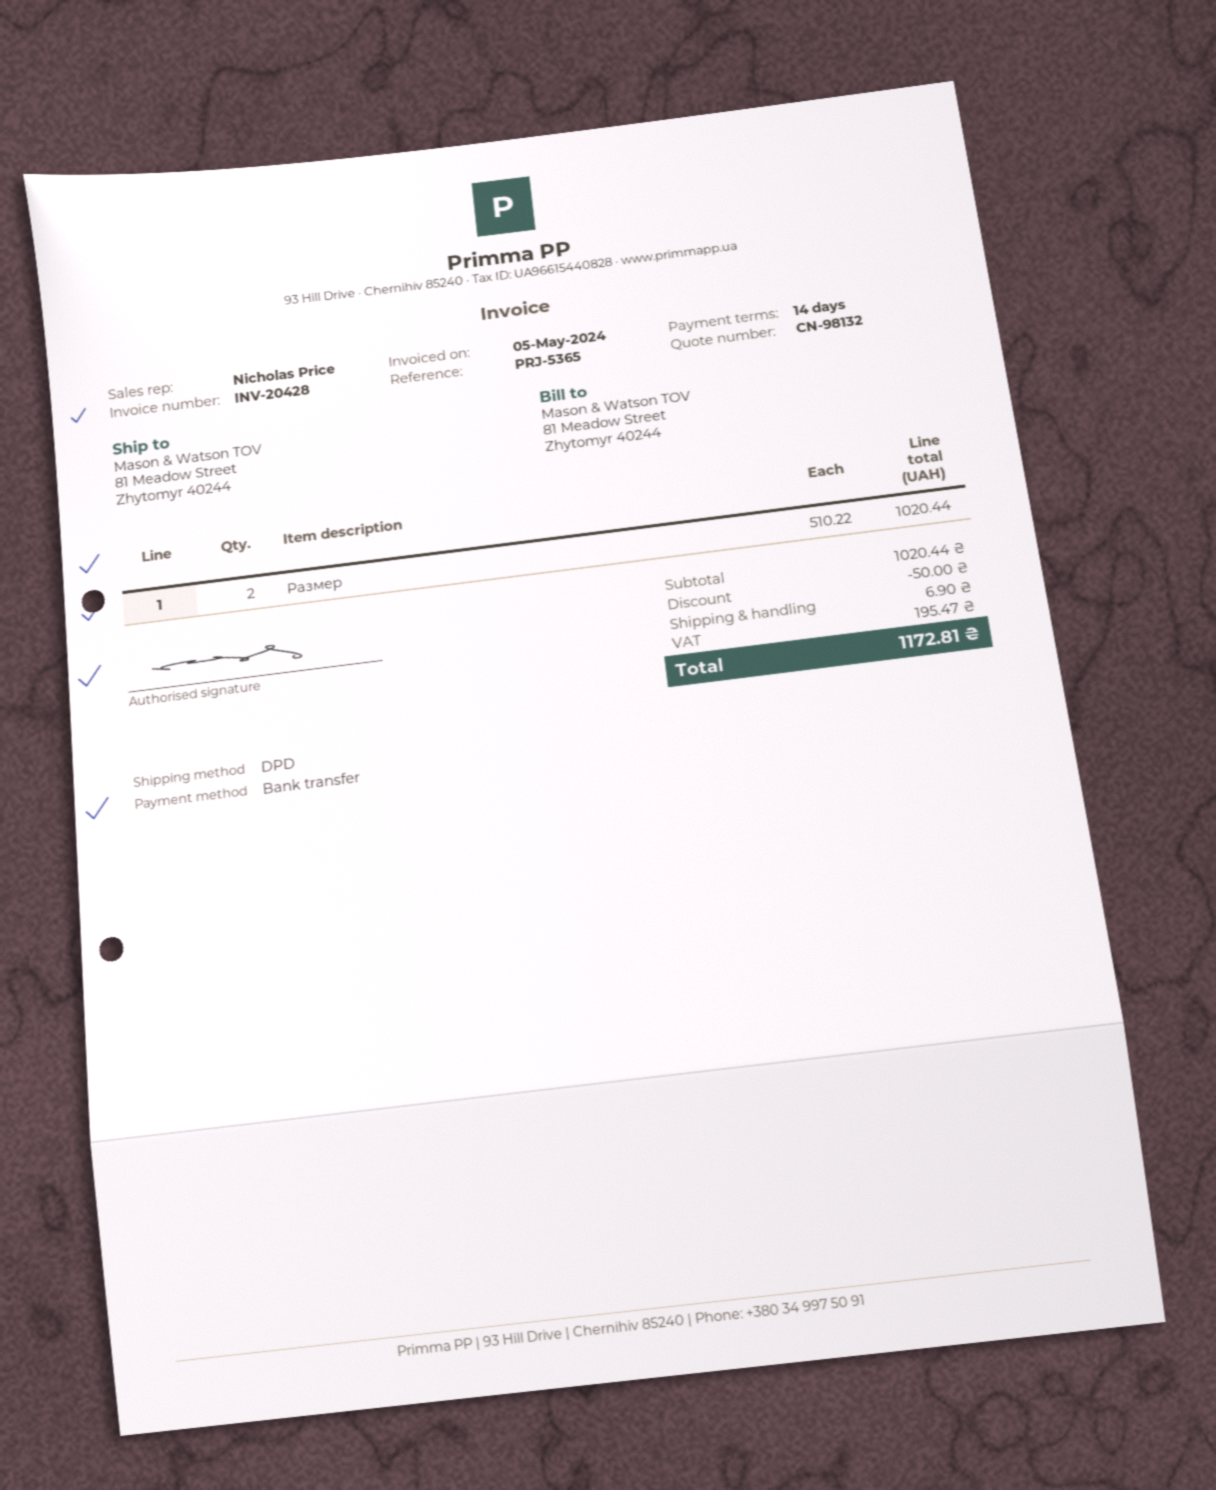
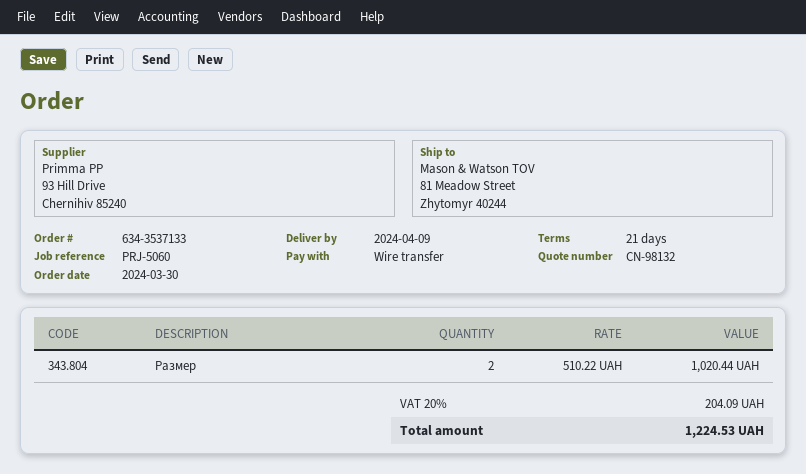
payment terms: 14 days -> 21 days
reference: PRJ-5365 -> PRJ-5060
discount: 50.00 -> none
shipping: 6.90 -> none
tax: 195.47 -> 204.09
total: 1172.81 -> 1224.53

